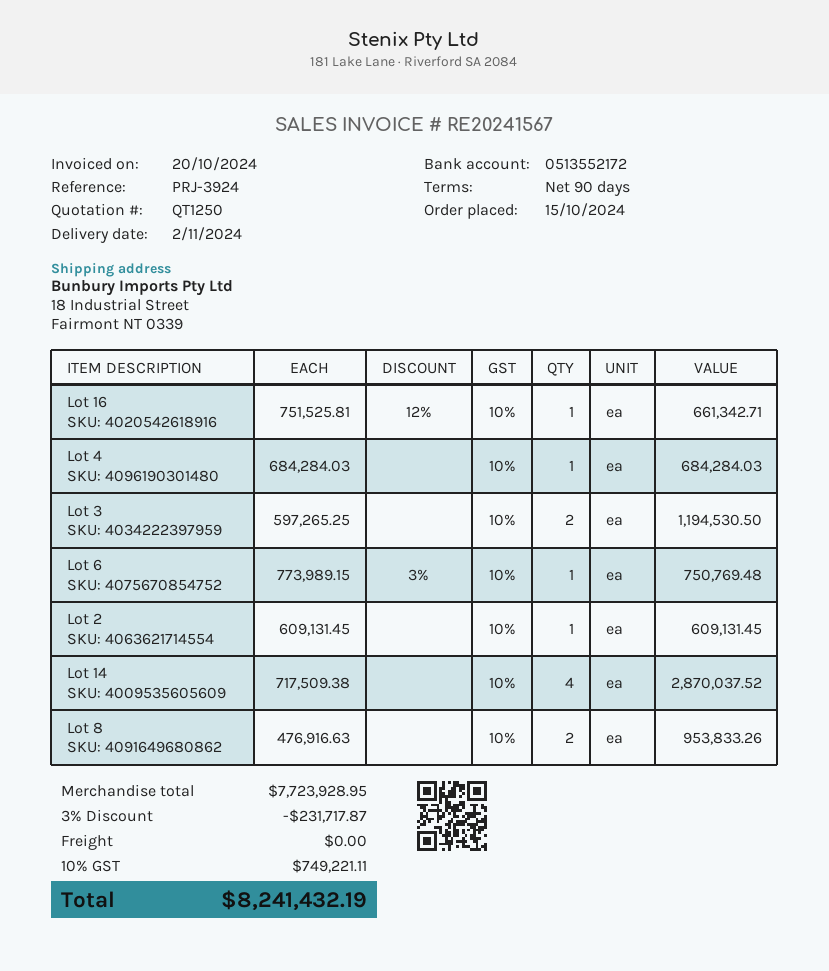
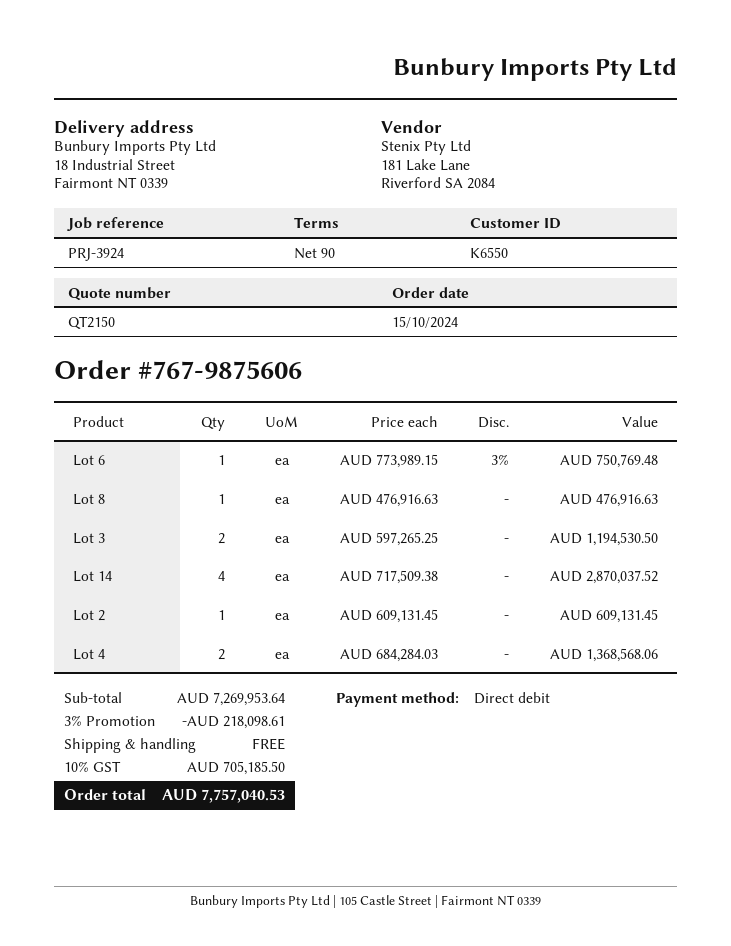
quote number: QT1250 -> QT2150
Lot 16: 1 x 751525.81 - 12% = 661342.71 -> none
Lot 4: 1 x 684284.03 = 684284.03 -> 2 x 684284.03 = 1368568.06
Lot 8: 2 x 476916.63 = 953833.26 -> 1 x 476916.63 = 476916.63
subtotal: 7723928.95 -> 7269953.64
discount: 3% = 231717.87 -> 3% = 218098.61
tax: 10% = 749221.11 -> 10% = 705185.50
total: 8241432.19 -> 7757040.53

